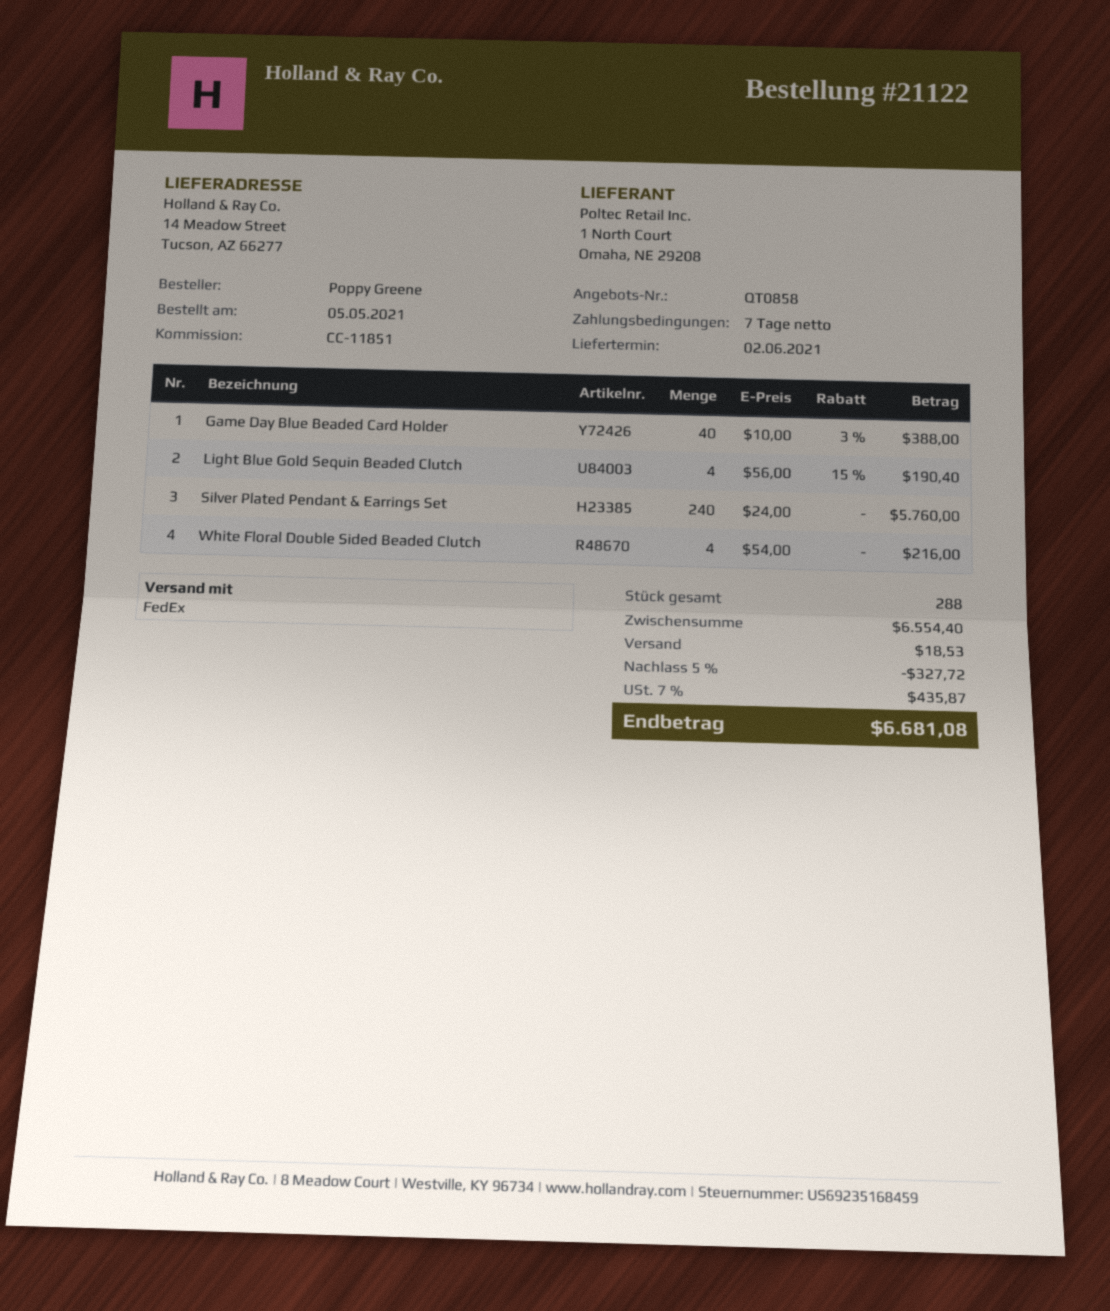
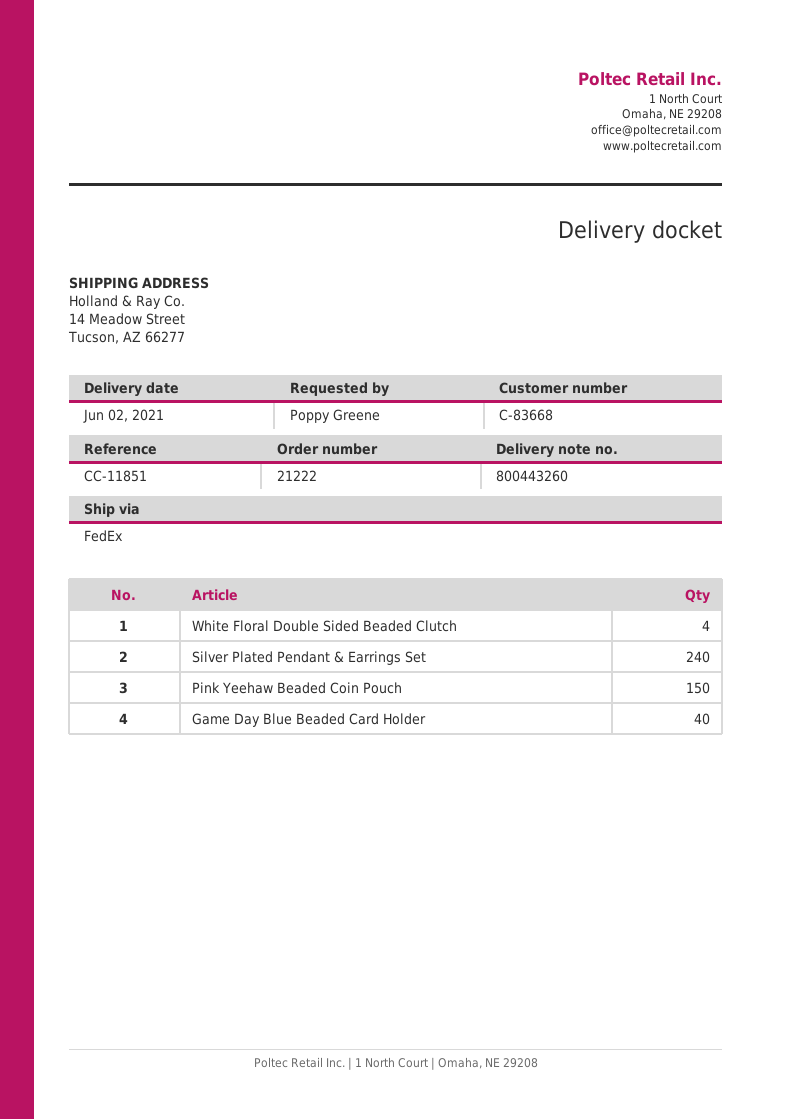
order number: 21122 -> 21222
Light Blue Gold Sequin Beaded Clutch: 4 -> none
Pink Yeehaw Beaded Coin Pouch: none -> 150

